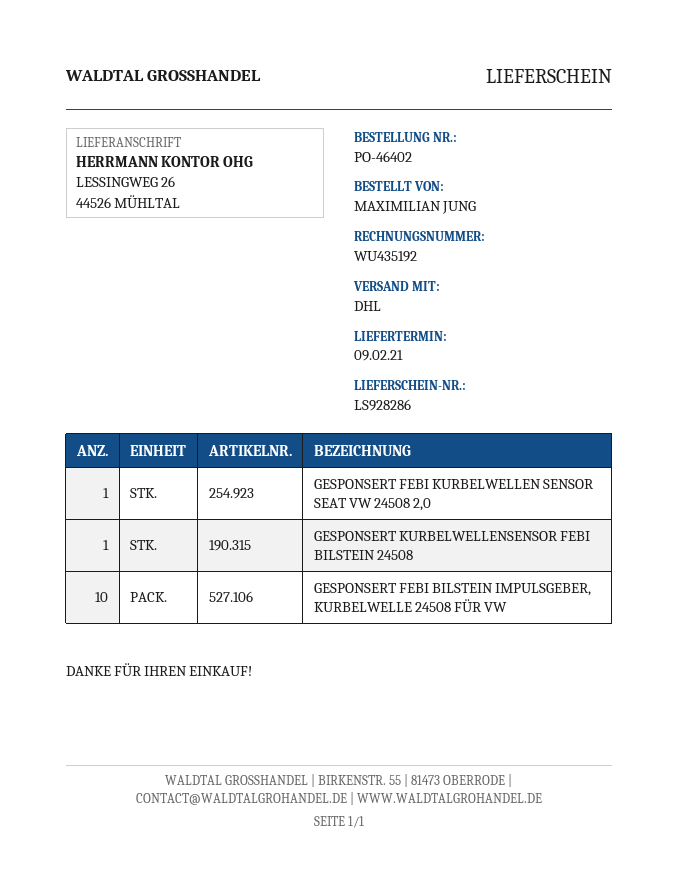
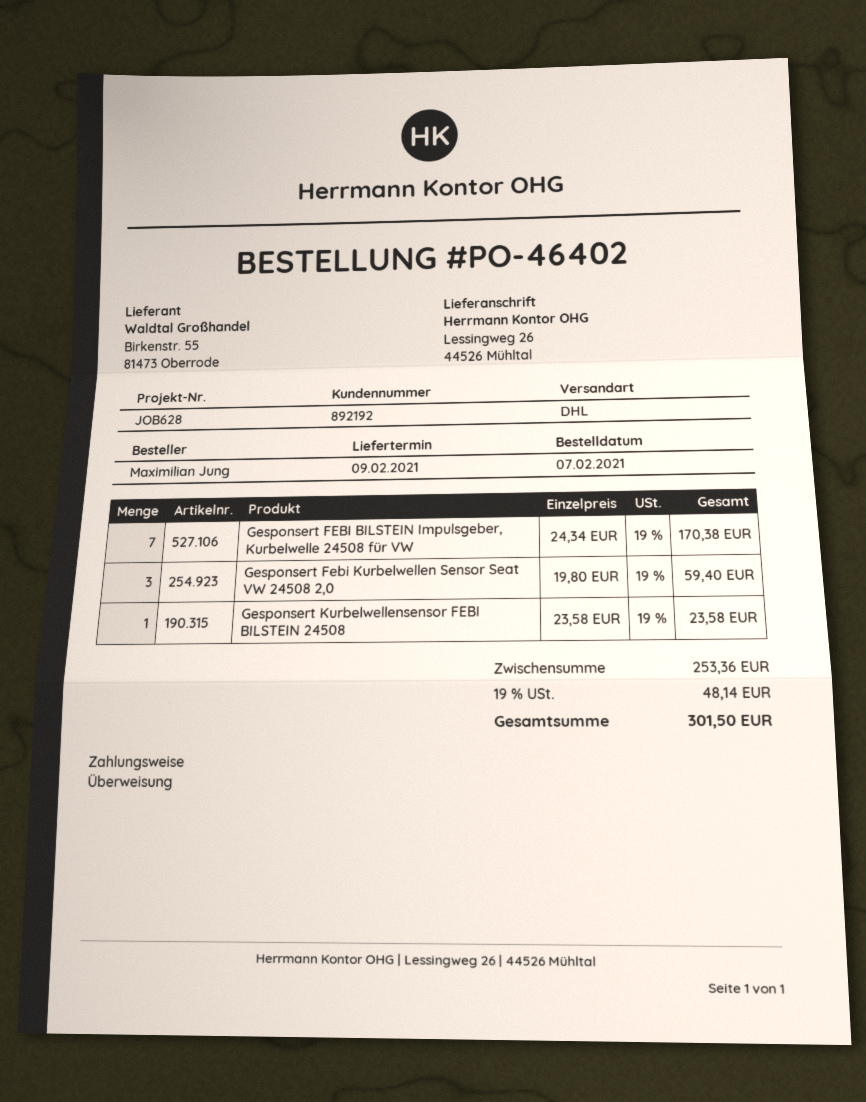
GESPONSERT FEBI KURBELWELLEN SENSOR SEAT VW 24508 2,0: 1 -> 3
GESPONSERT FEBI BILSTEIN IMPULSGEBER, KURBELWELLE 24508 FÜR VW: 10 -> 7

